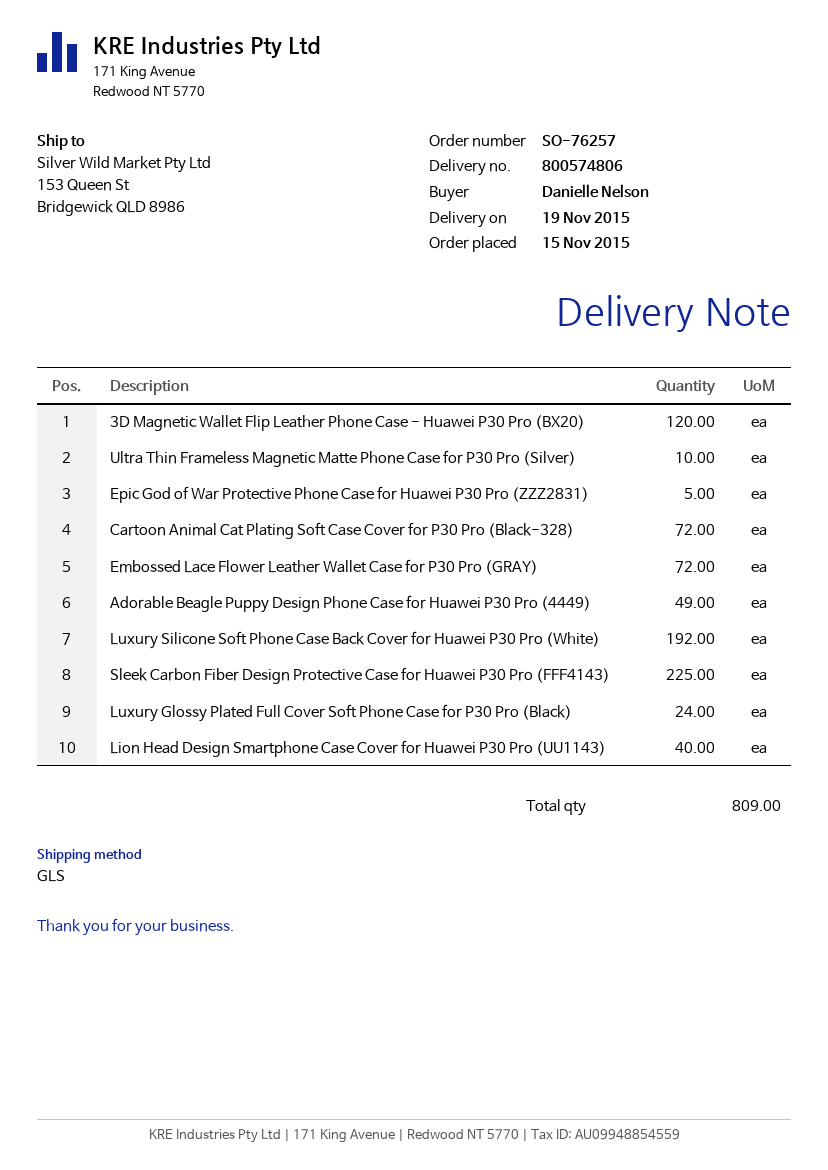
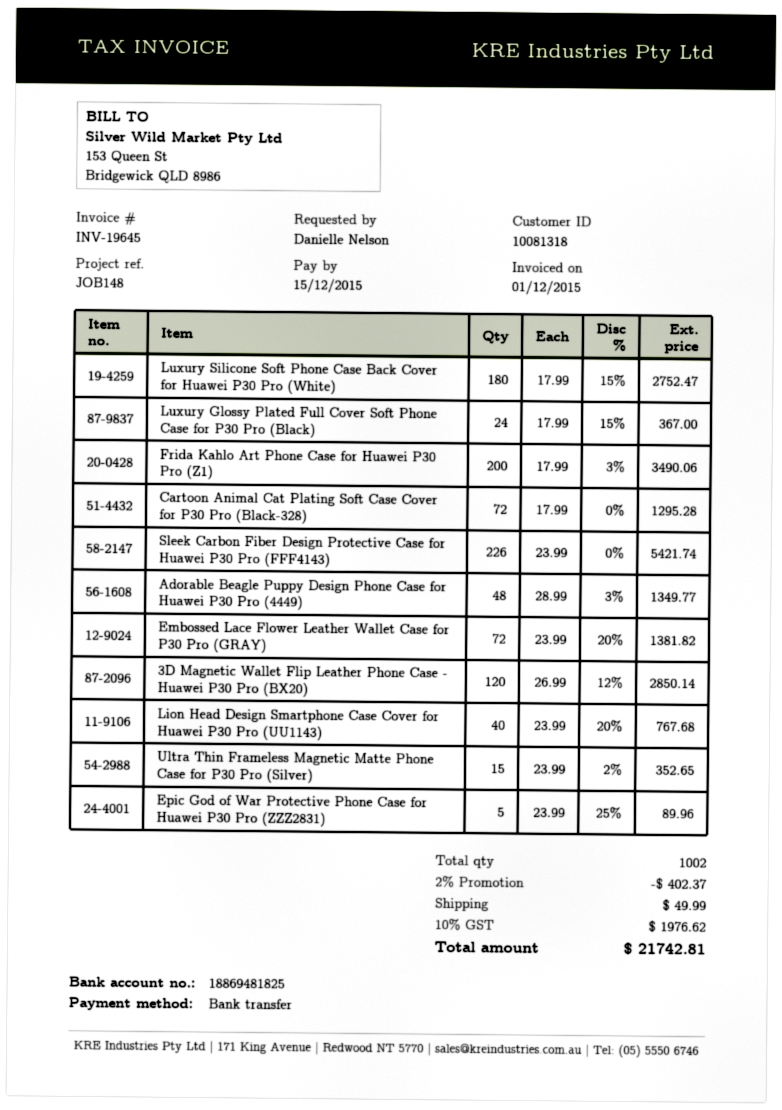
Ultra Thin Frameless Magnetic Matte Phone Case for P30 Pro (Silver): 10 -> 15
Adorable Beagle Puppy Design Phone Case for Huawei P30 Pro (4449): 49 -> 48
Luxury Silicone Soft Phone Case Back Cover for Huawei P30 Pro (White): 192 -> 180
Sleek Carbon Fiber Design Protective Case for Huawei P30 Pro (FFF4143): 225 -> 226
Frida Kahlo Art Phone Case for Huawei P30 Pro (Z1): none -> 200
total quantity: 809 -> 1002

